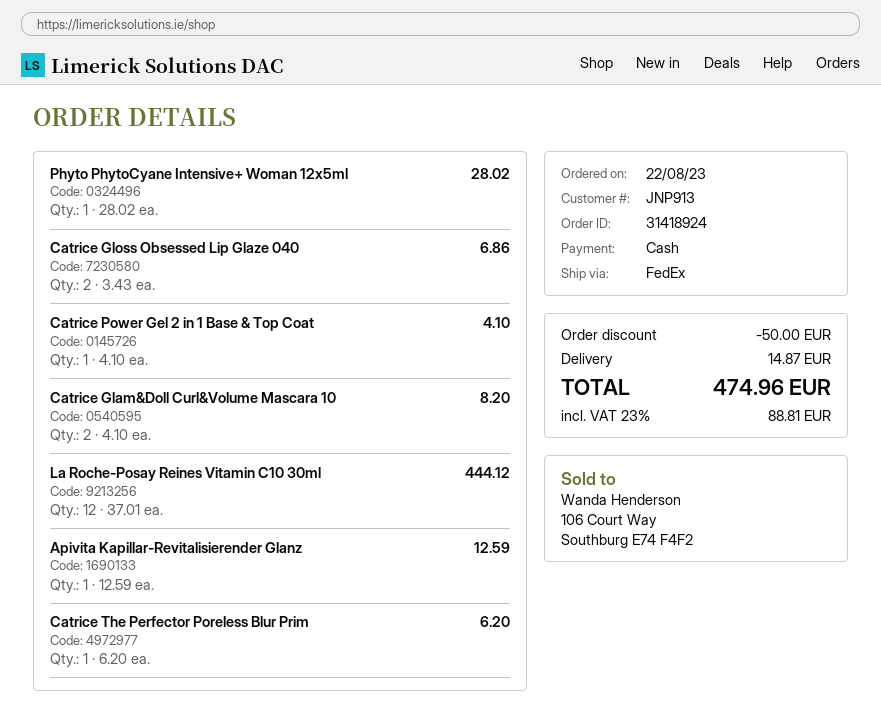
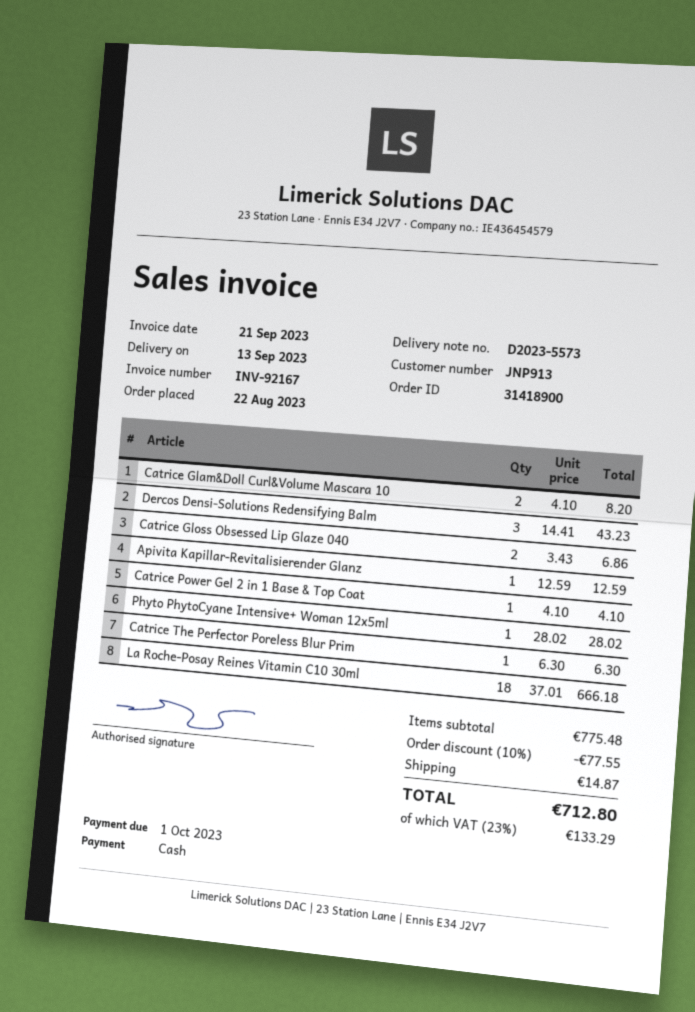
order number: 31418924 -> 31418900
La Roche-Posay Reines Vitamin C10 30ml: 12 x 37.01 = 444.12 -> 18 x 37.01 = 666.18
Catrice The Perfector Poreless Blur Prim: 1 x 6.20 = 6.20 -> 1 x 6.30 = 6.30
Dercos Densi-Solutions Redensifying Balm: none -> 3 x 14.41 = 43.23
discount: 50.00 -> 77.55
tax: 23% = 88.81 -> 23% = 133.29
total: 474.96 -> 712.80

